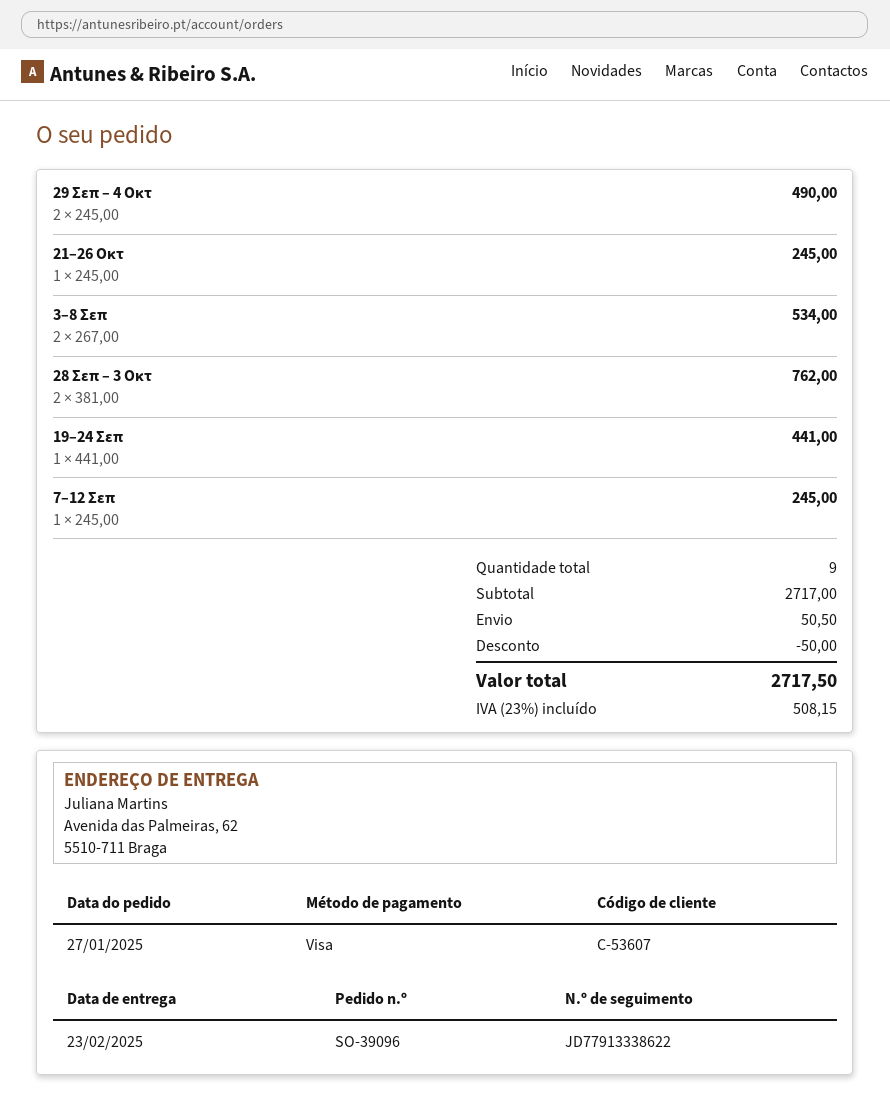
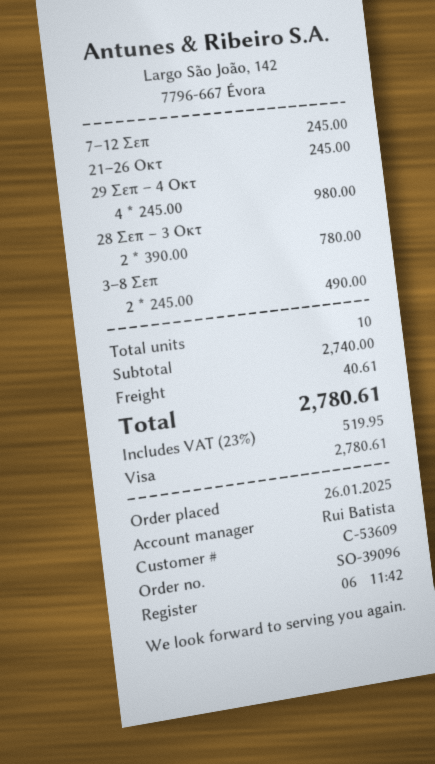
order date: 2025-01-27 -> 2025-01-26
customer number: C-53607 -> C-53609
29 Σεπ – 4 Οκτ: 2 x 245.00 = 490.00 -> 4 x 245.00 = 980.00
3–8 Σεπ: 2 x 267.00 = 534.00 -> 2 x 245.00 = 490.00
28 Σεπ – 3 Οκτ: 2 x 381.00 = 762.00 -> 2 x 390.00 = 780.00
19–24 Σεπ: 1 x 441.00 = 441.00 -> none
total quantity: 9 -> 10
subtotal: 2717.00 -> 2740.00
discount: 50.00 -> none
shipping: 50.50 -> 40.61
tax: 23% = 508.15 -> 23% = 519.95
total: 2717.50 -> 2780.61

